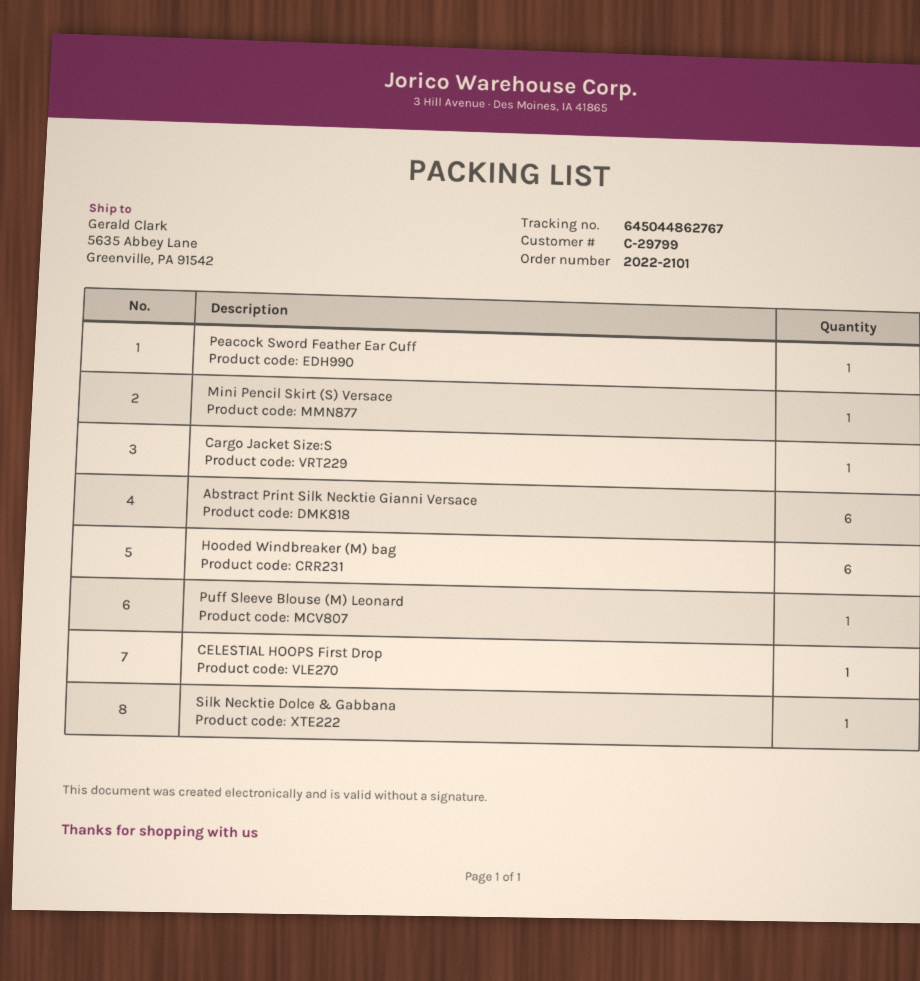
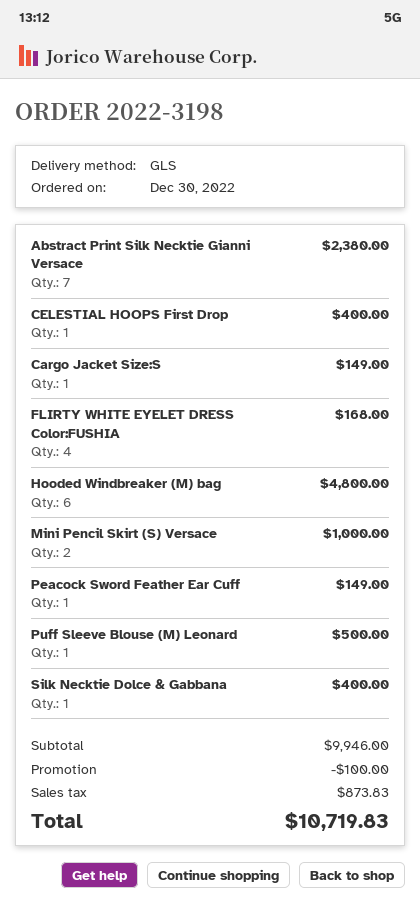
order number: 2022-2101 -> 2022-3198
Mini Pencil Skirt (S) Versace: 1 -> 2
Abstract Print Silk Necktie Gianni Versace: 6 -> 7
FLIRTY WHITE EYELET DRESS Color:FUSHIA: none -> 4

